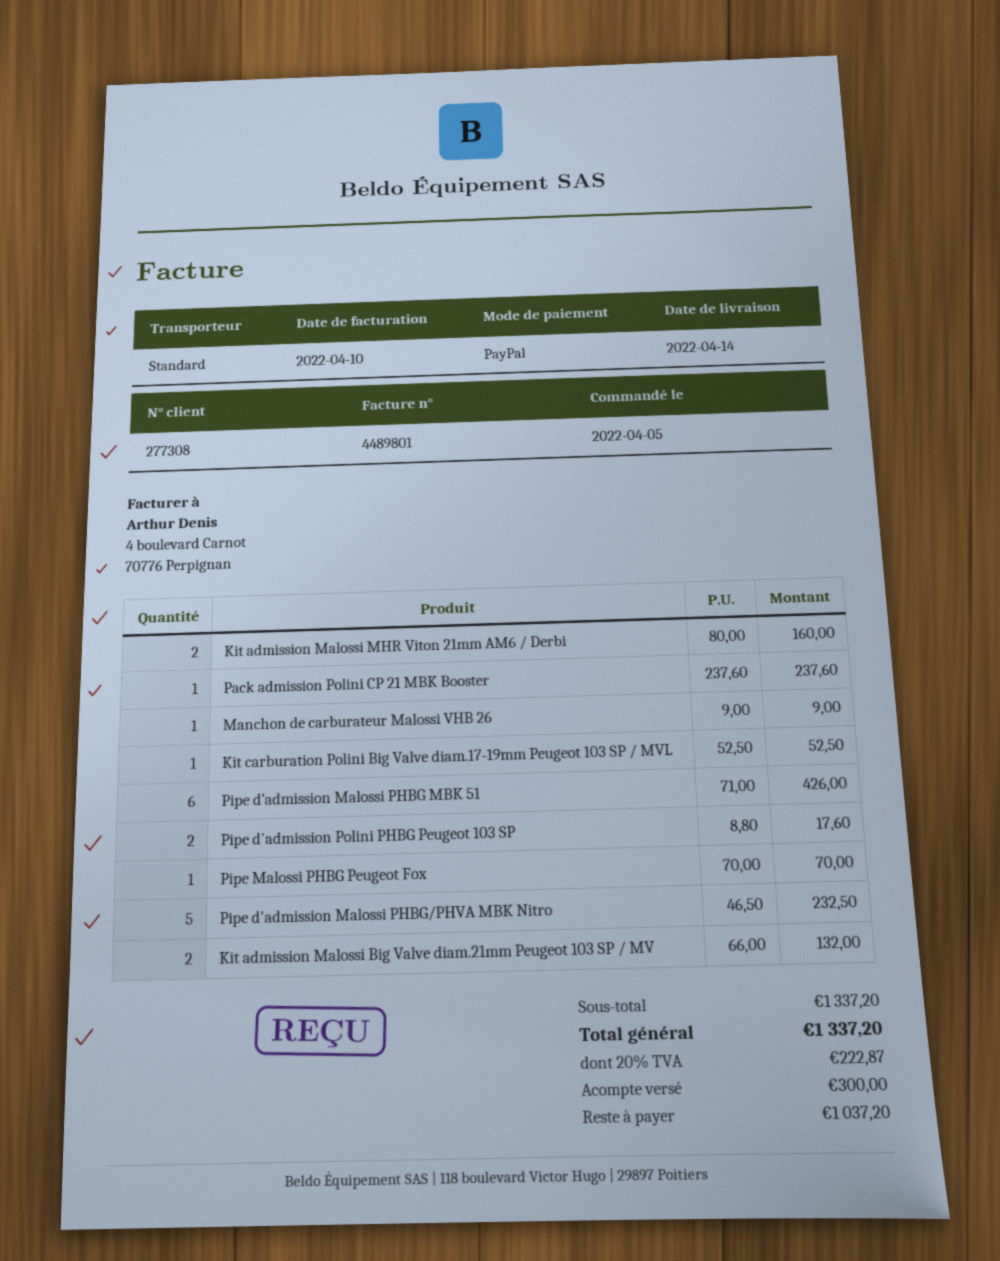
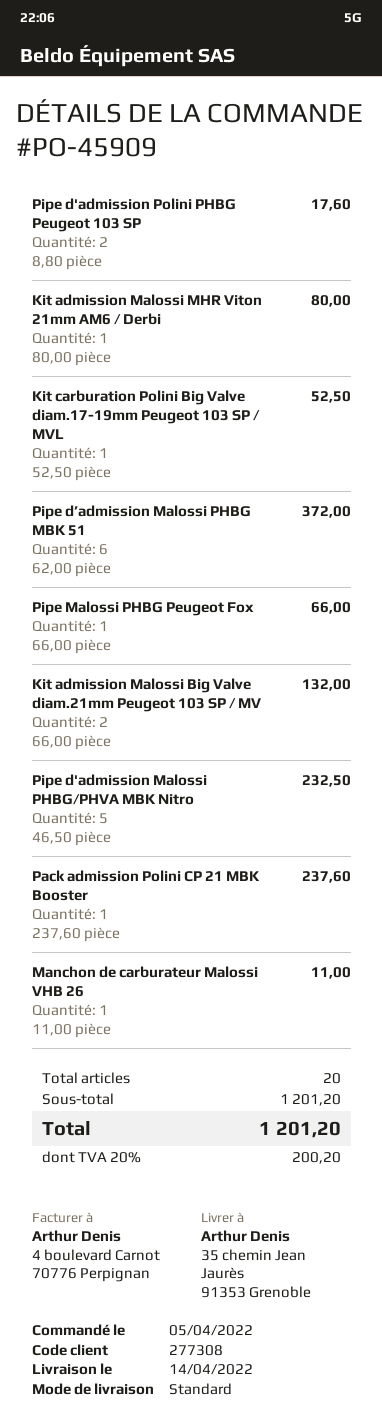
Kit admission Malossi MHR Viton 21mm AM6 / Derbi: 2 x 80.00 = 160.00 -> 1 x 80.00 = 80.00
Manchon de carburateur Malossi VHB 26: 1 x 9.00 = 9.00 -> 1 x 11.00 = 11.00
Pipe d’admission Malossi PHBG MBK 51: 6 x 71.00 = 426.00 -> 6 x 62.00 = 372.00
Pipe Malossi PHBG Peugeot Fox: 1 x 70.00 = 70.00 -> 1 x 66.00 = 66.00
subtotal: 1337.20 -> 1201.20
tax: 20% = 222.87 -> 20% = 200.20
total: 1337.20 -> 1201.20

